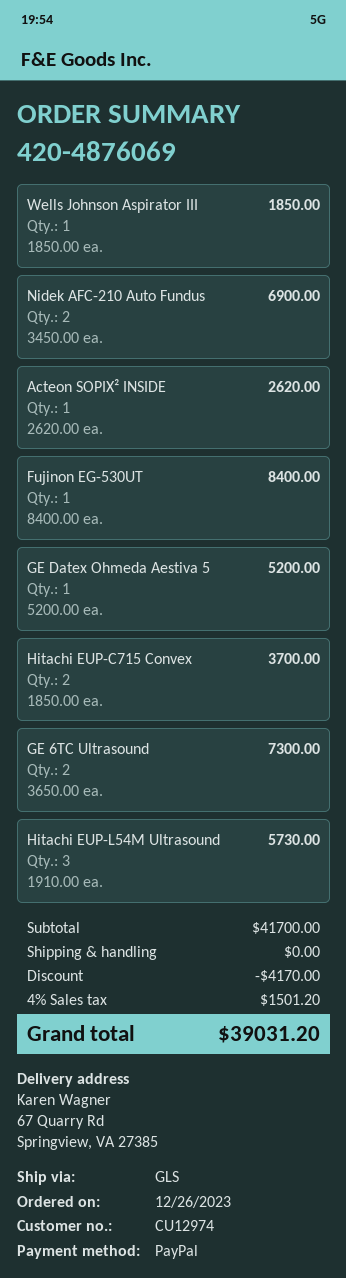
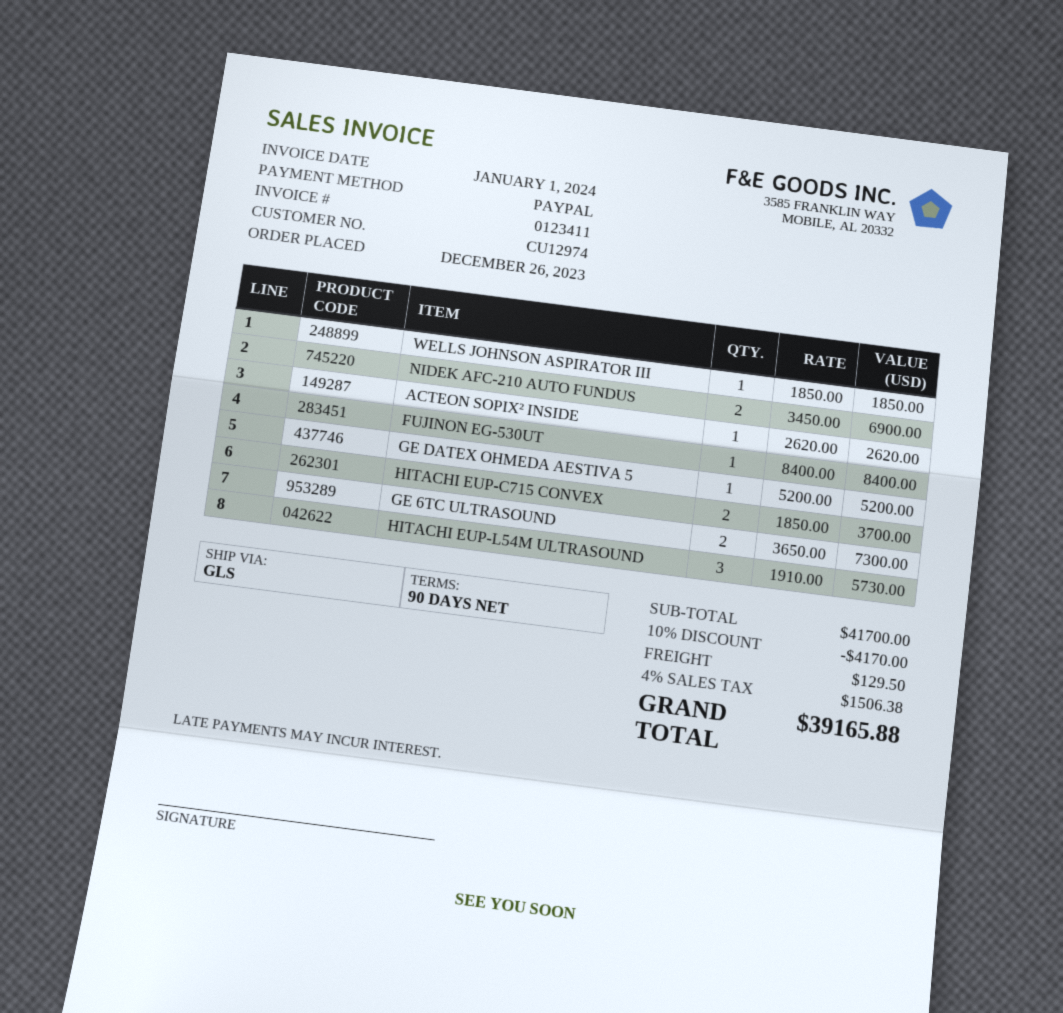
shipping: 0.00 -> 129.50
tax: 4% = 1501.20 -> 4% = 1506.38
total: 39031.20 -> 39165.88

